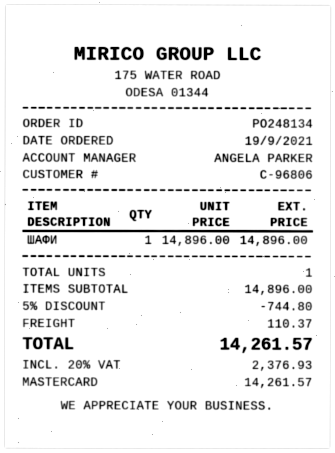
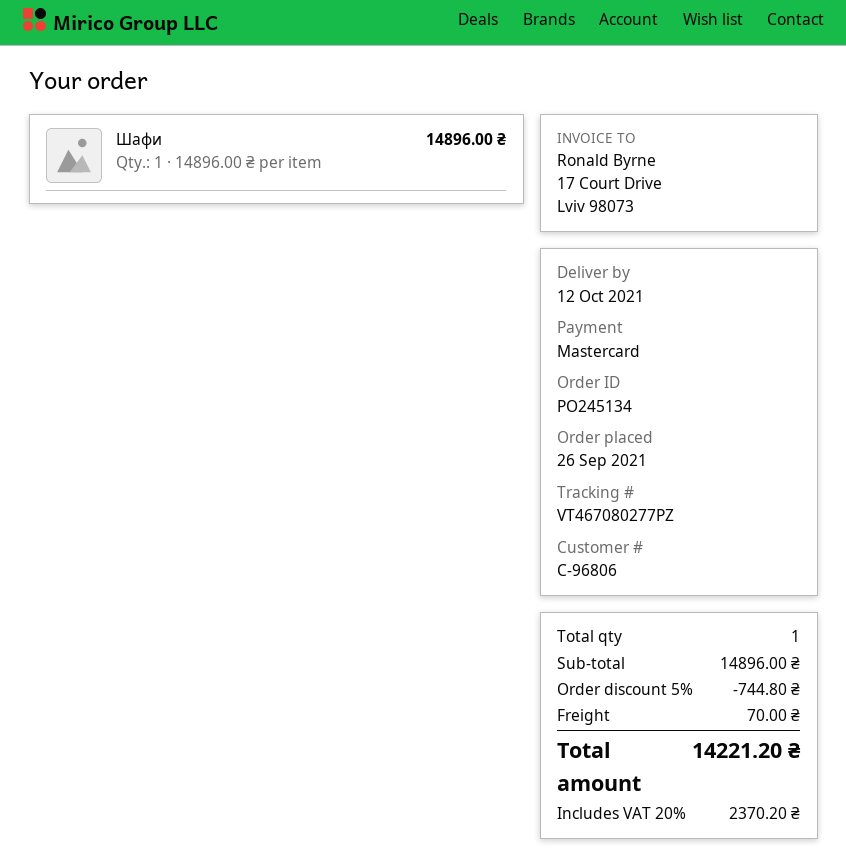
order number: PO248134 -> PO245134
order date: 2021-09-19 -> 2021-09-26
shipping: 110.37 -> 70.00
tax: 20% = 2376.93 -> 20% = 2370.20
total: 14261.57 -> 14221.20

